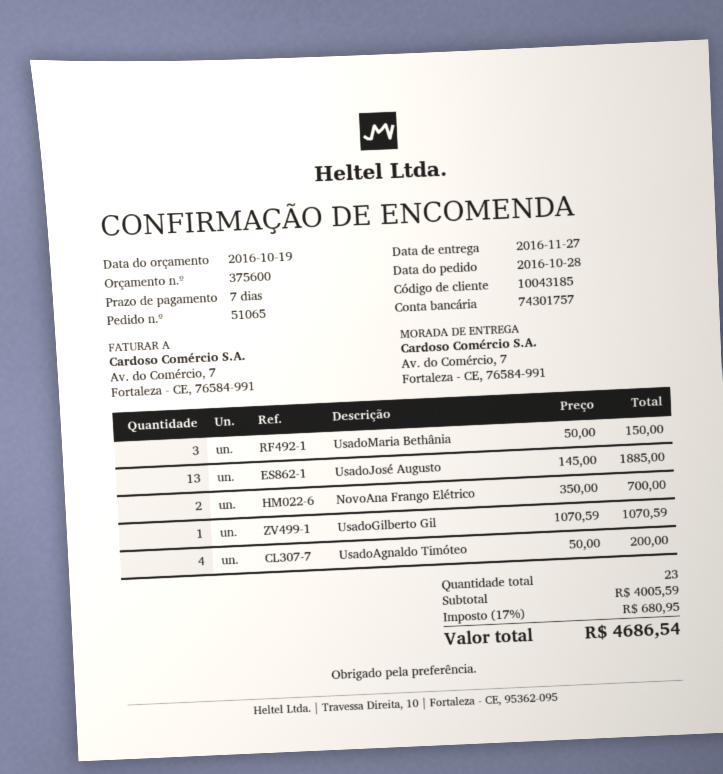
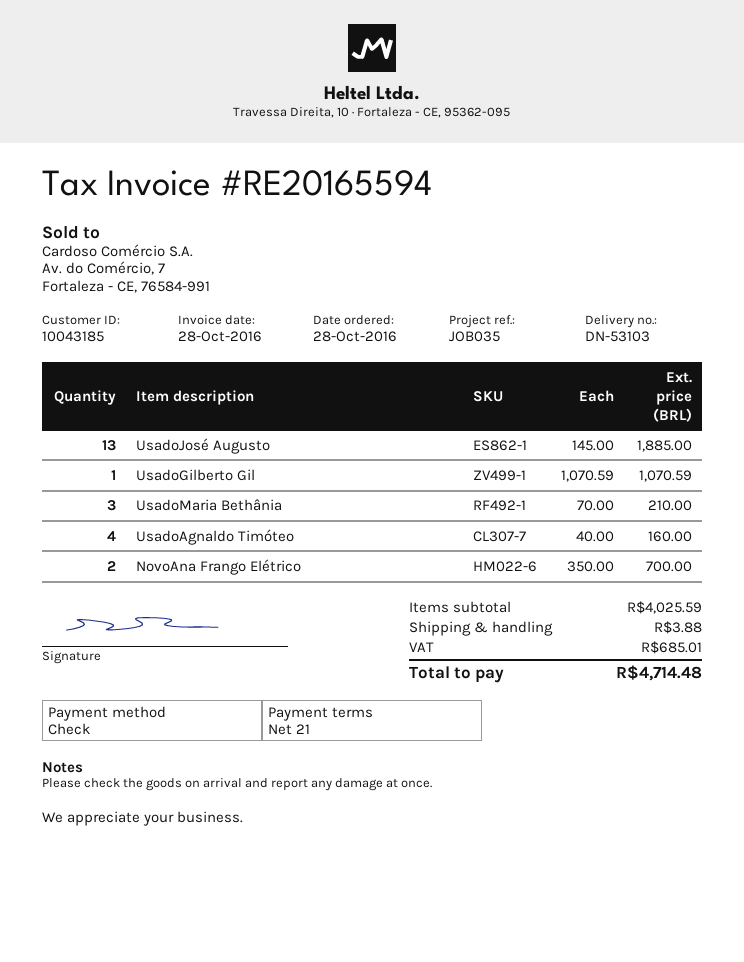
payment terms: 7 days -> 21 days
UsadoMaria Bethânia: 3 x 50.00 = 150.00 -> 3 x 70.00 = 210.00
UsadoAgnaldo Timóteo: 4 x 50.00 = 200.00 -> 4 x 40.00 = 160.00
subtotal: 4005.59 -> 4025.59
shipping: none -> 3.88
tax: 680.95 -> 685.01
total: 4686.54 -> 4714.48

